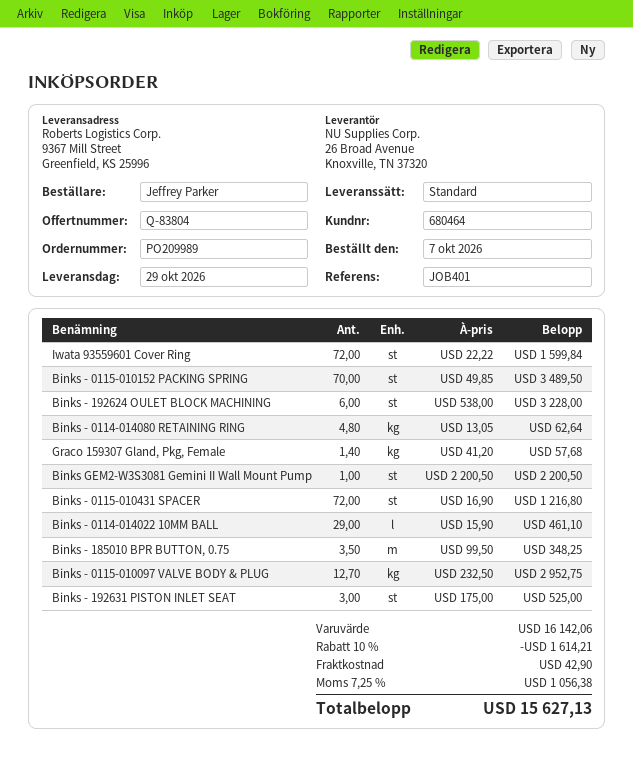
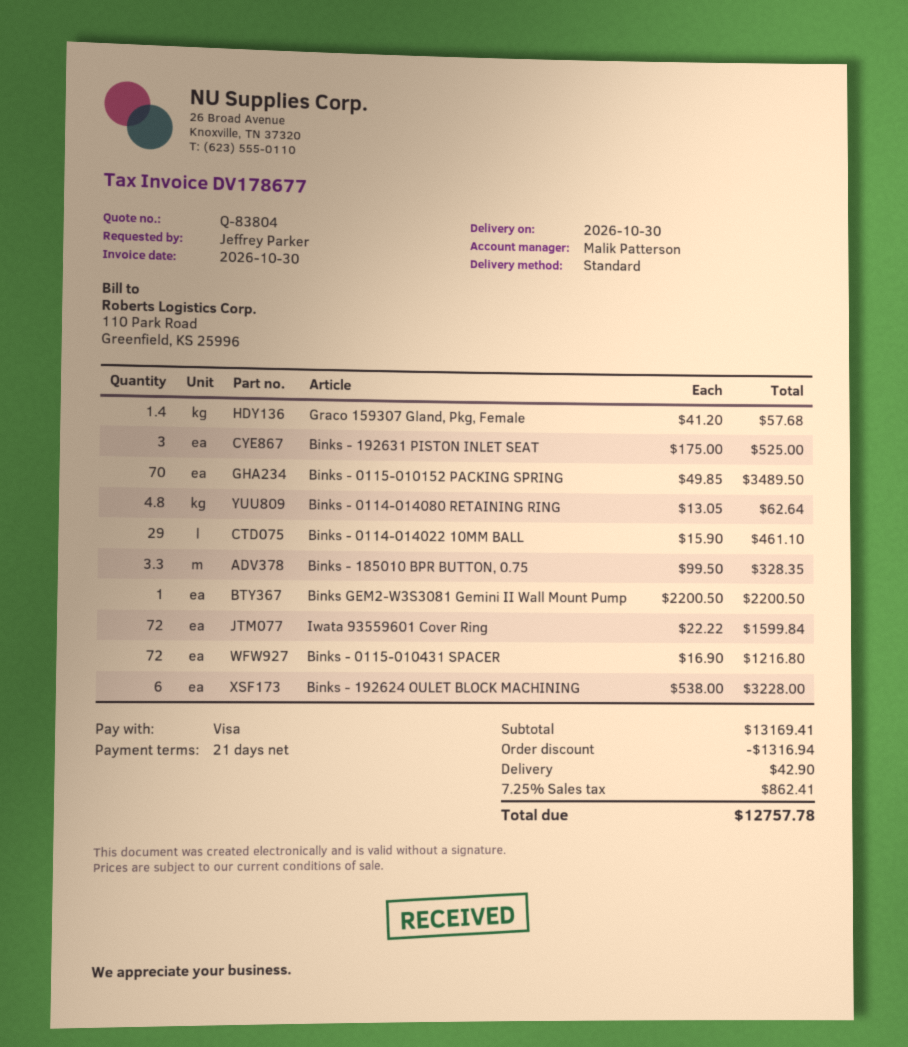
delivery date: 2026-10-29 -> 2026-10-30
Binks - 185010 BPR BUTTON, 0.75: 3.5 x 99.50 = 348.25 -> 3.3 x 99.50 = 328.35
Binks - 0115-010097 VALVE BODY & PLUG: 12.7 x 232.50 = 2952.75 -> none
subtotal: 16142.06 -> 13169.41
discount: 1614.21 -> 1316.94
tax: 7.25% = 1056.38 -> 7.25% = 862.41
total: 15627.13 -> 12757.78

